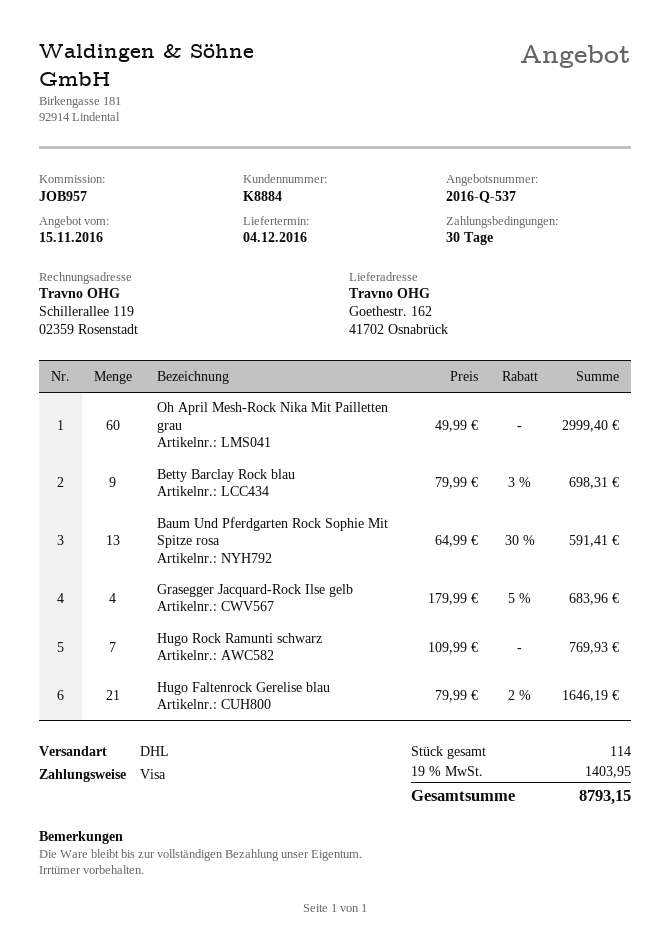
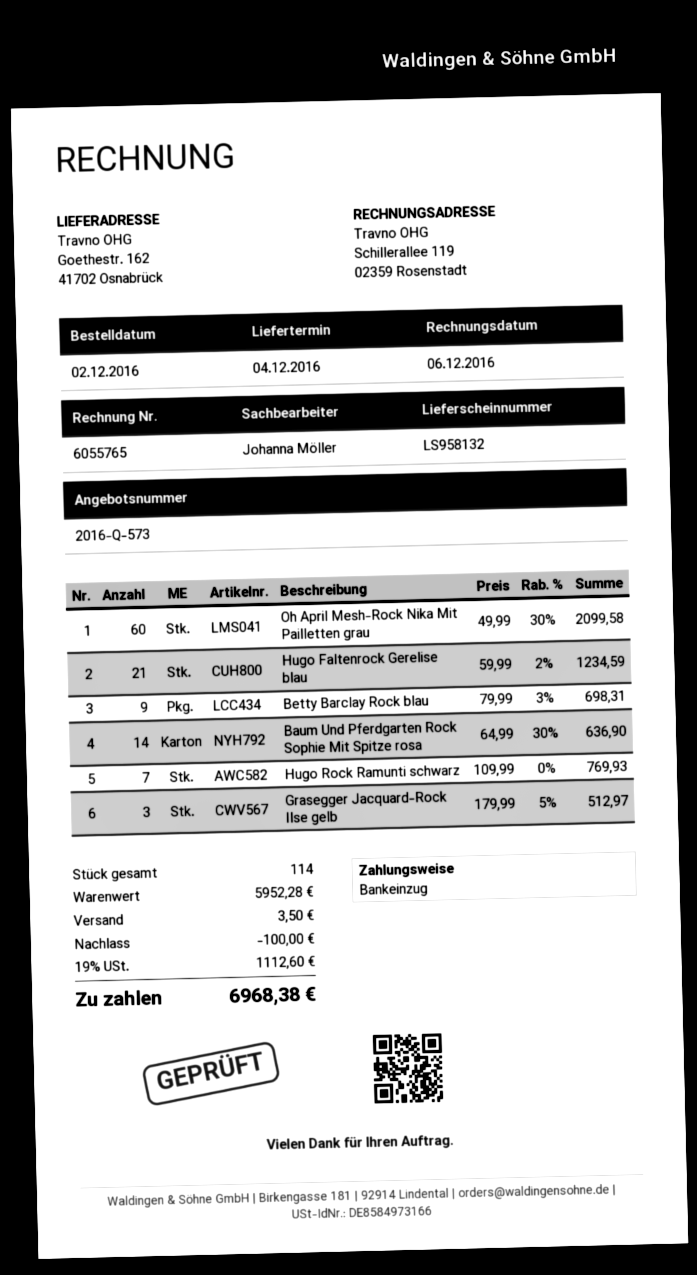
quote number: 2016-Q-537 -> 2016-Q-573
payment method: Visa -> direct debit
Oh April Mesh-Rock Nika Mit Pailletten grau: 60 x 49.99 = 2999.40 -> 60 x 49.99 - 30% = 2099.58
Baum Und Pferdgarten Rock Sophie Mit Spitze rosa: 13 x 64.99 - 30% = 591.41 -> 14 x 64.99 - 30% = 636.90
Grasegger Jacquard-Rock Ilse gelb: 4 x 179.99 - 5% = 683.96 -> 3 x 179.99 - 5% = 512.97
Hugo Faltenrock Gerelise blau: 21 x 79.99 - 2% = 1646.19 -> 21 x 59.99 - 2% = 1234.59
discount: none -> 100.00
shipping: none -> 3.50
tax: 19% = 1403.95 -> 19% = 1112.60
total: 8793.15 -> 6968.38

